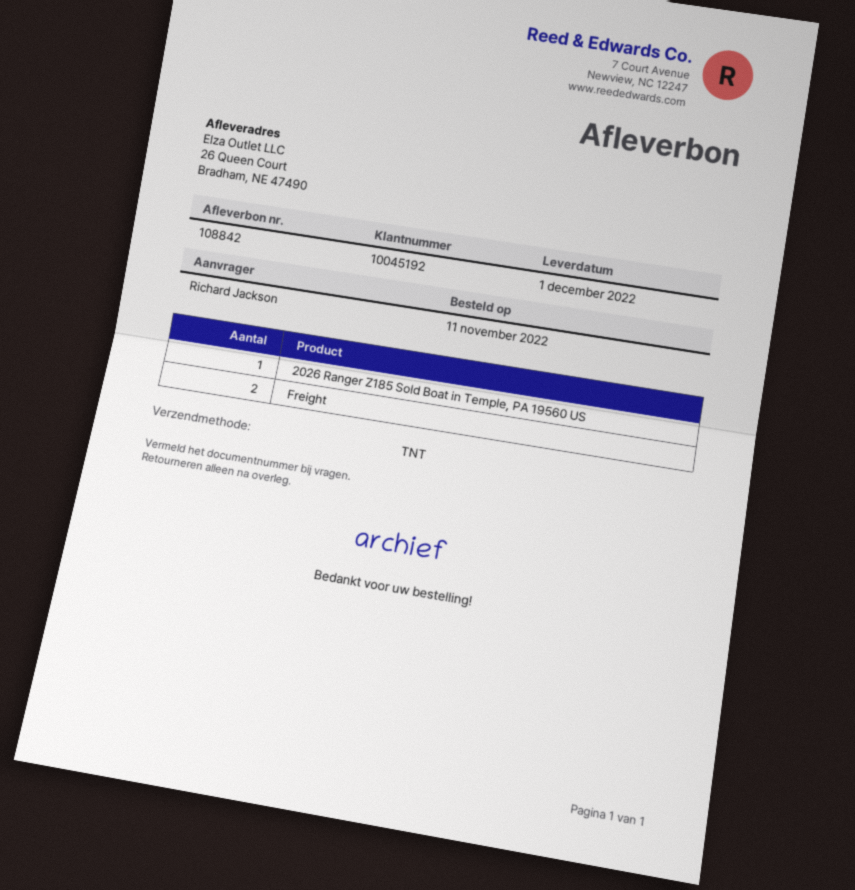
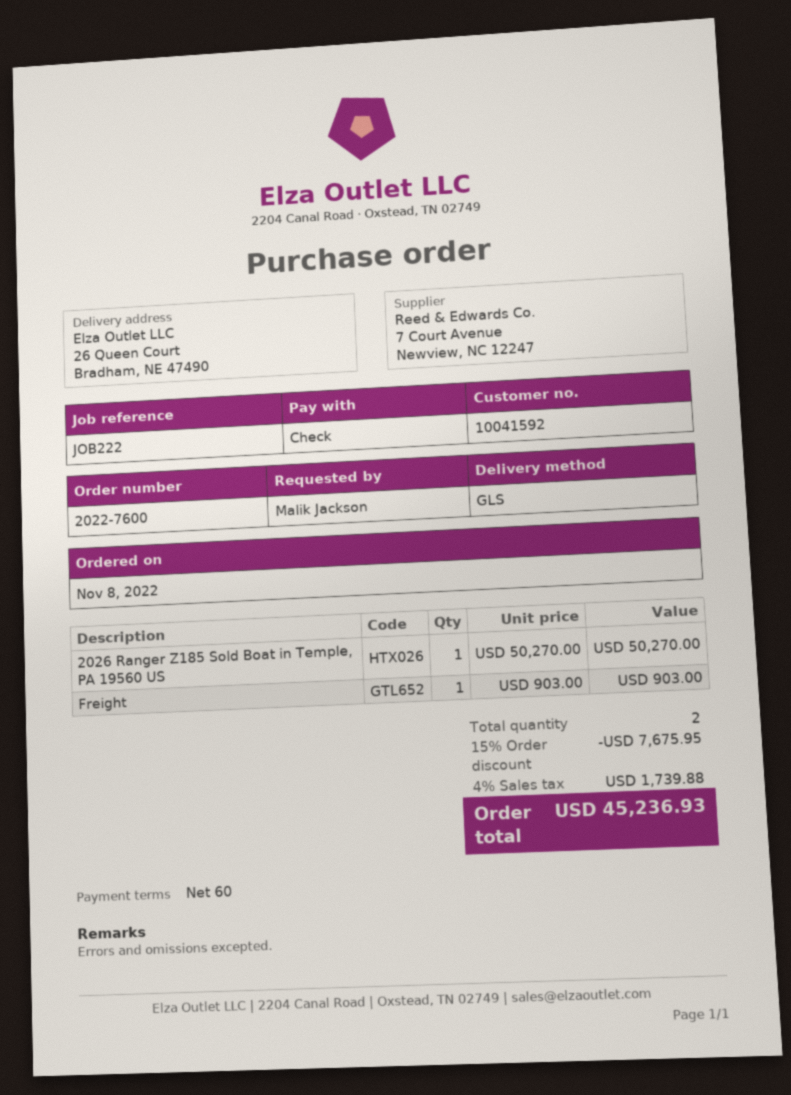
order date: 2022-11-11 -> 2022-11-08
customer number: 10045192 -> 10041592
ordered by: Richard Jackson -> Malik Jackson
shipping method: TNT -> GLS
Freight: 2 -> 1

